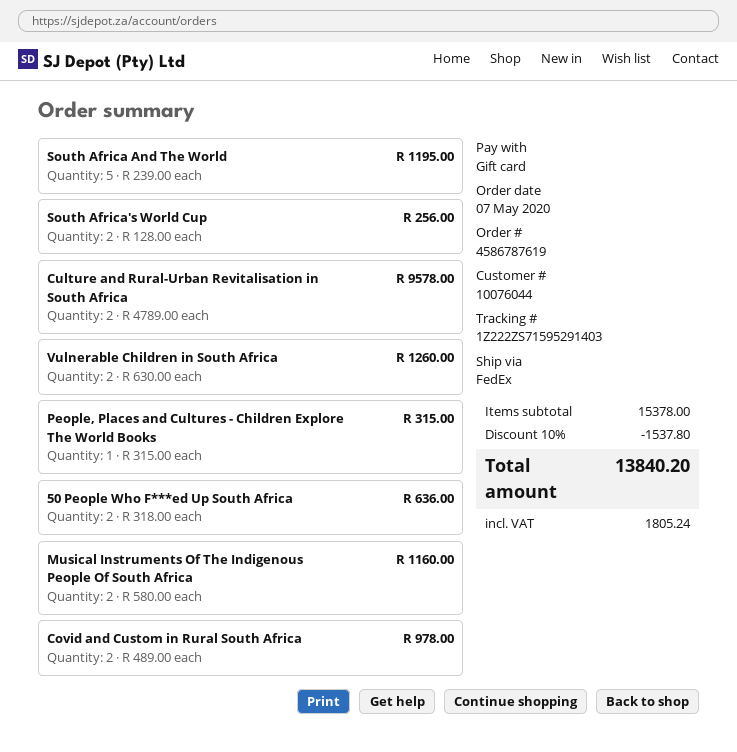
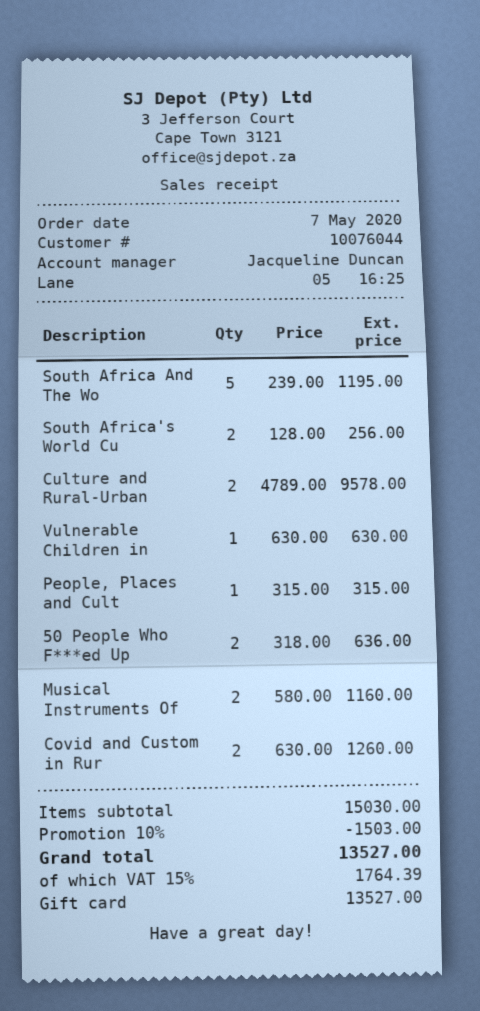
Vulnerable Children in South Africa: 2 x 630.00 = 1260.00 -> 1 x 630.00 = 630.00
Covid and Custom in Rural South Africa: 2 x 489.00 = 978.00 -> 2 x 630.00 = 1260.00
subtotal: 15378.00 -> 15030.00
discount: 10% = 1537.80 -> 10% = 1503.00
tax: 1805.24 -> 1764.39
total: 13840.20 -> 13527.00

